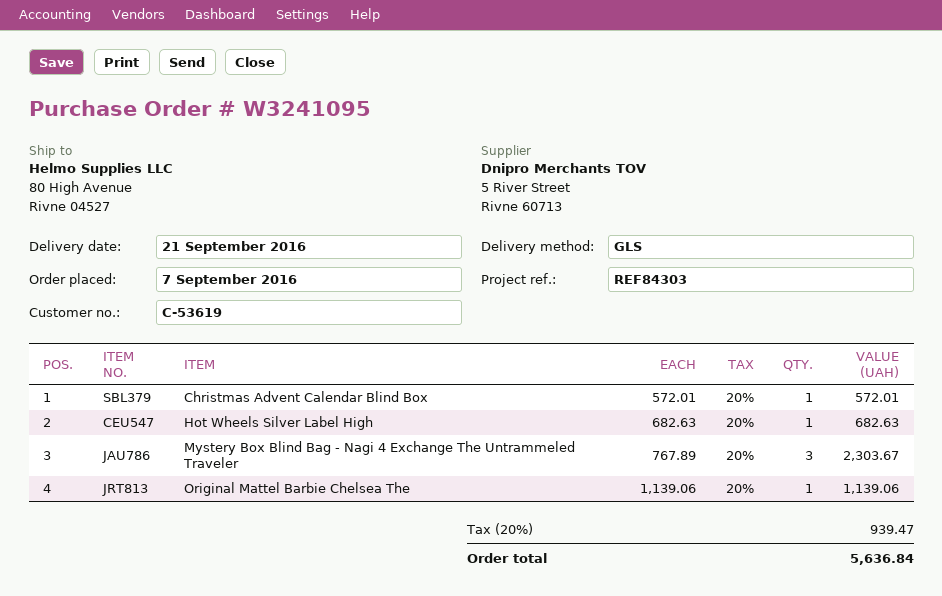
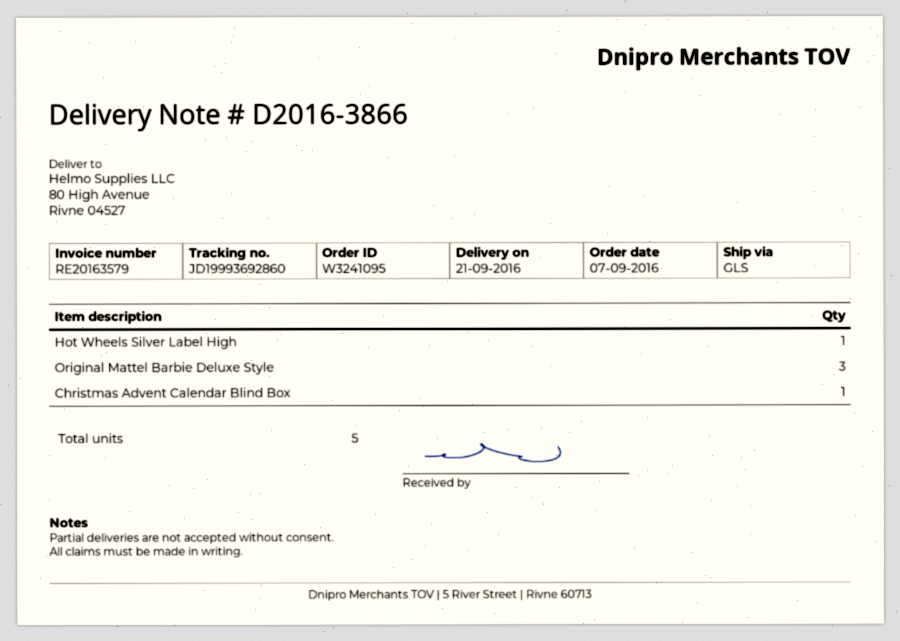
Mystery Box Blind Bag - Nagi 4 Exchange The Untrammeled Traveler: 3 -> none
Original Mattel Barbie Chelsea The: 1 -> none
Original Mattel Barbie Deluxe Style: none -> 3

